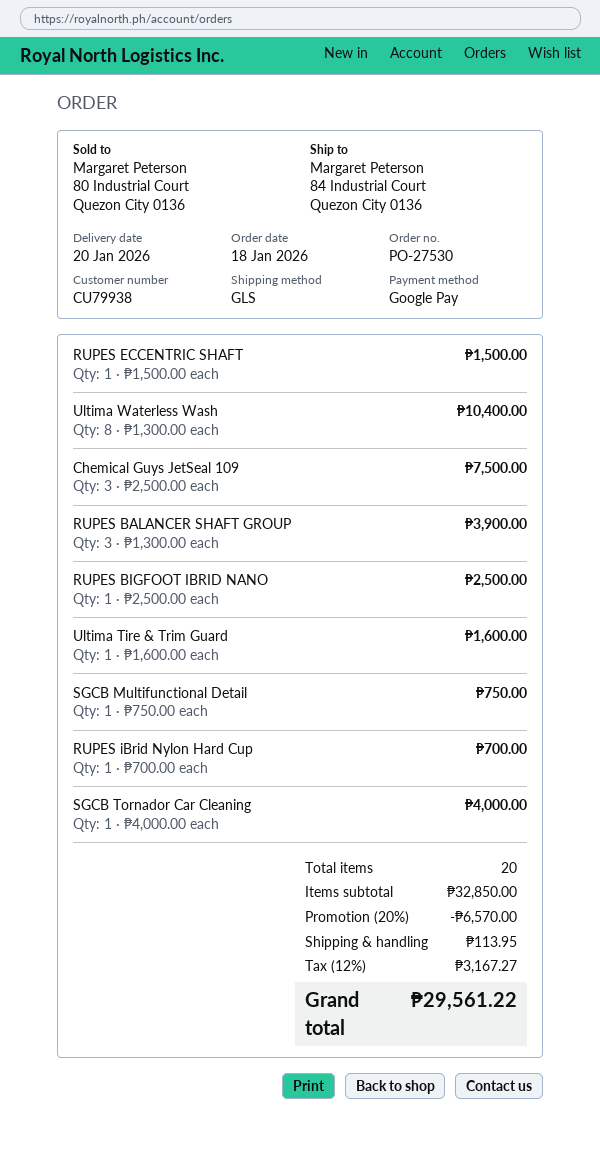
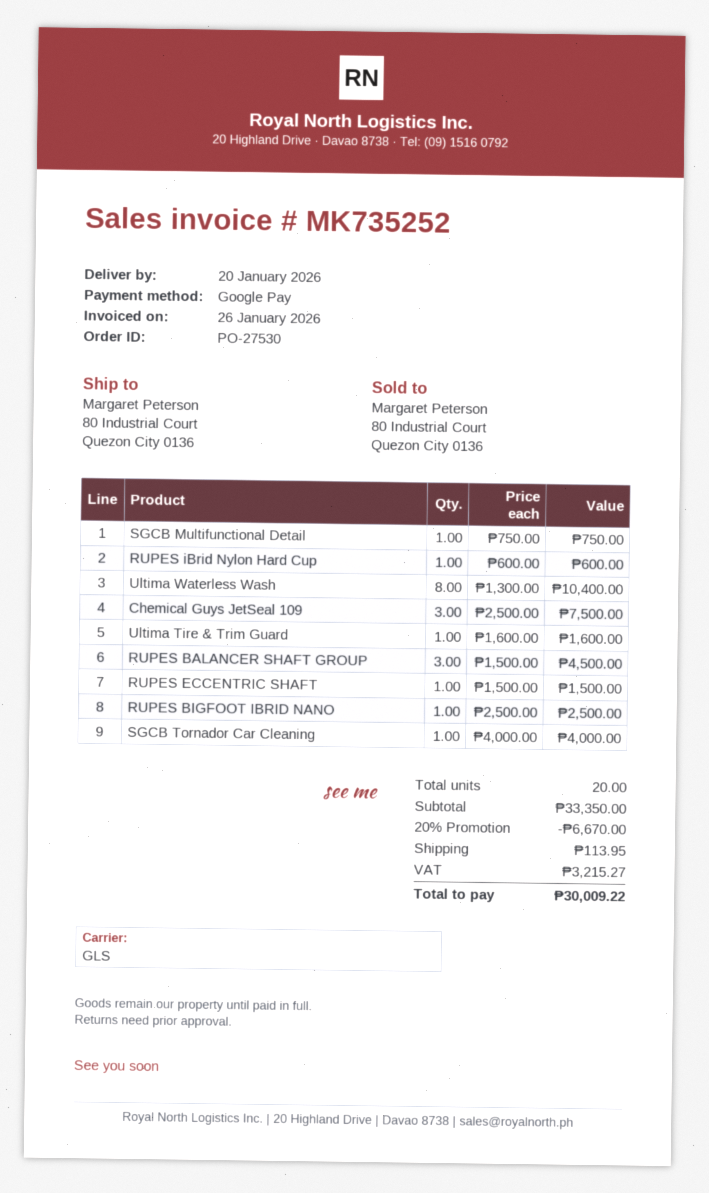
ship to: 84 Industrial Court, Quezon City 0136 -> 80 Industrial Court, Quezon City 0136
RUPES BALANCER SHAFT GROUP: 3 x 1300.00 = 3900.00 -> 3 x 1500.00 = 4500.00
RUPES iBrid Nylon Hard Cup: 1 x 700.00 = 700.00 -> 1 x 600.00 = 600.00
subtotal: 32850.00 -> 33350.00
discount: 20% = 6570.00 -> 20% = 6670.00
tax: 3167.27 -> 3215.27
total: 29561.22 -> 30009.22

